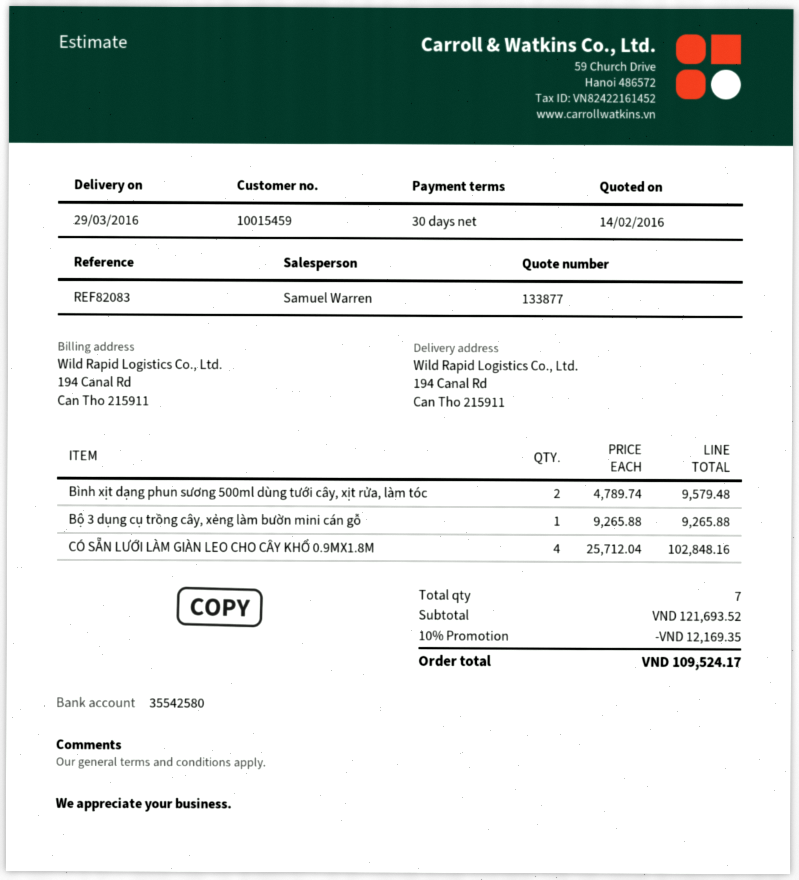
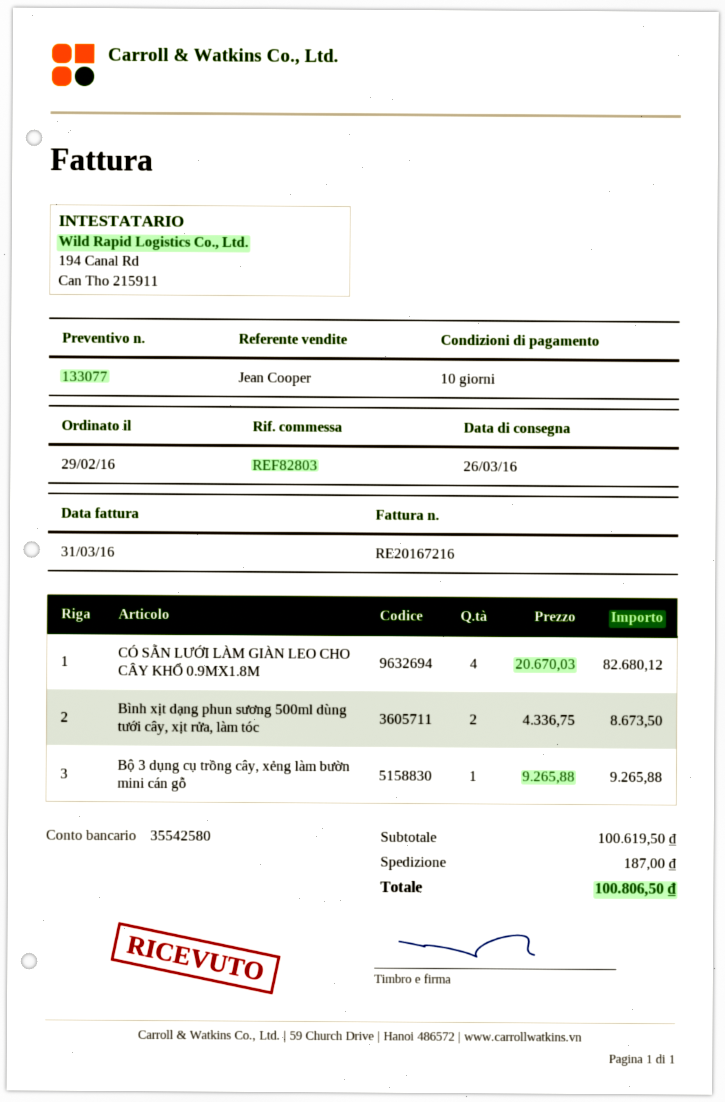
quote number: 133877 -> 133077
delivery date: 2016-03-29 -> 2016-03-26
payment terms: 30 days -> 10 days
reference: REF82083 -> REF82803
sales rep: Samuel Warren -> Jean Cooper
Bình xịt dạng phun sương 500ml dùng tưới cây, xịt rửa, làm tóc: 2 x 4789.74 = 9579.48 -> 2 x 4336.75 = 8673.50
CÓ SẴN LƯỚI LÀM GIÀN LEO CHO CÂY KHỔ 0.9MX1.8M: 4 x 25712.04 = 102848.16 -> 4 x 20670.03 = 82680.12
subtotal: 121693.52 -> 100619.50
discount: 10% = 12169.35 -> none
shipping: none -> 187.00
total: 109524.17 -> 100806.50

